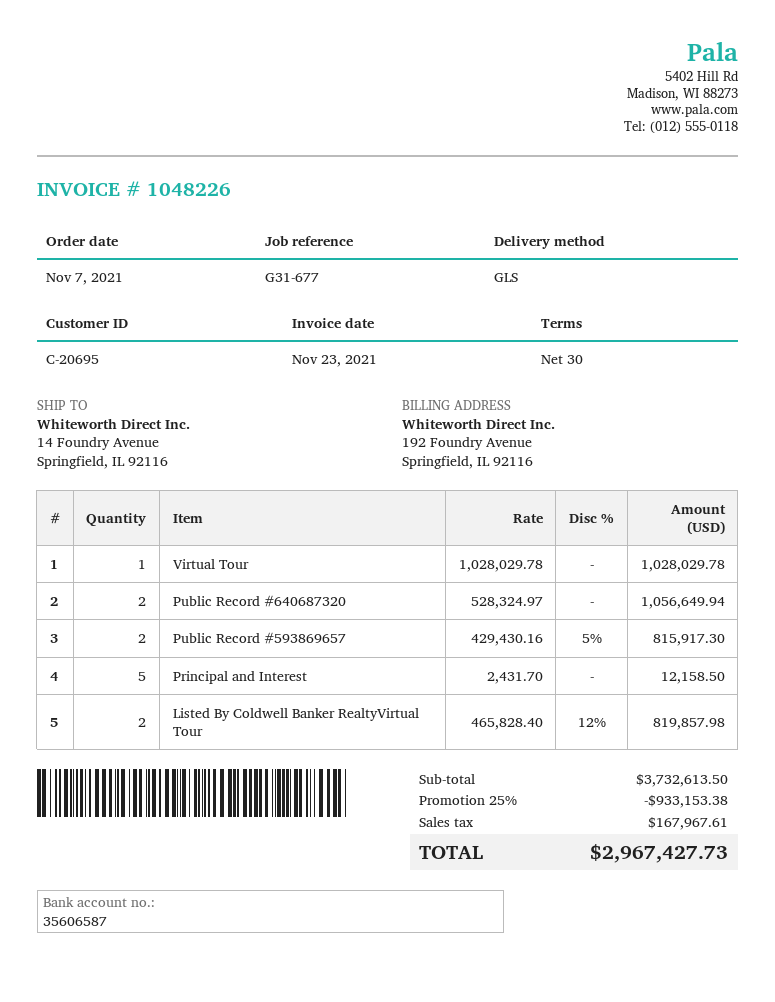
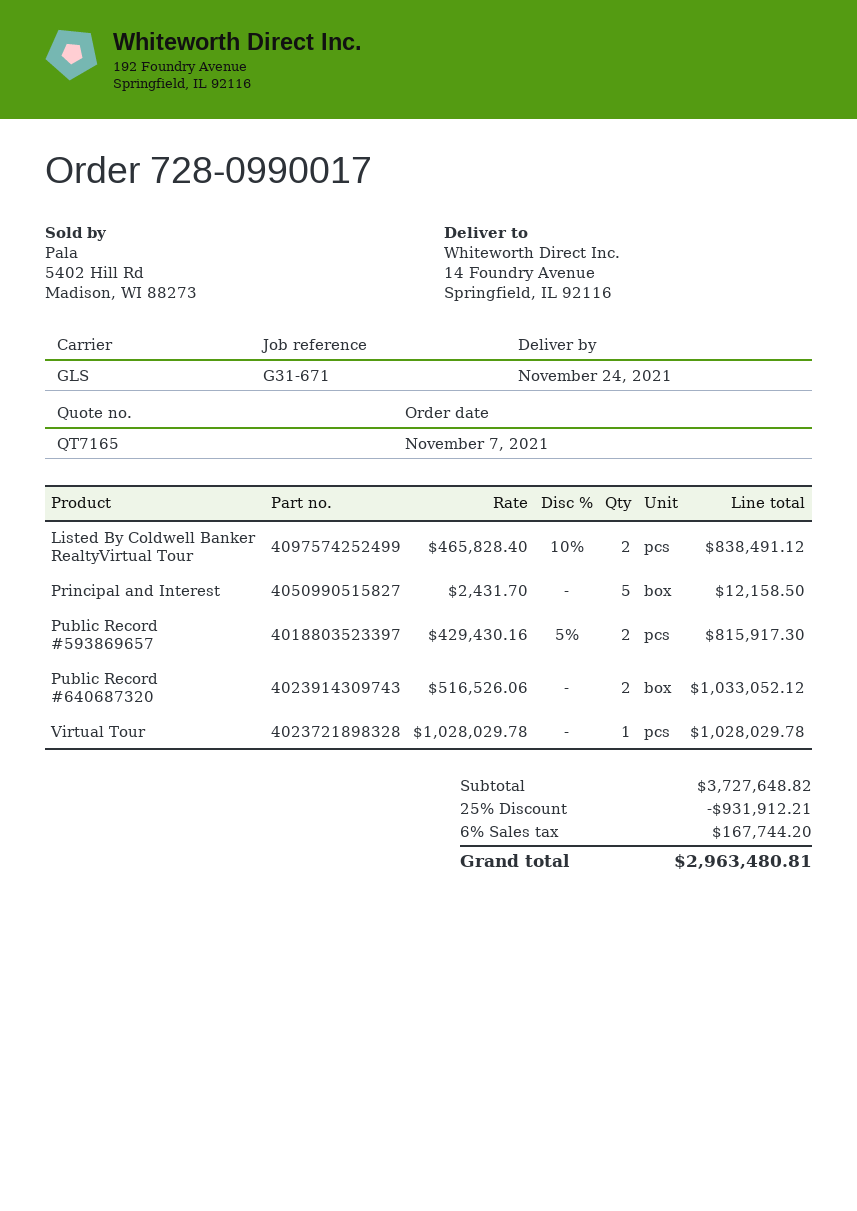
reference: G31-677 -> G31-671
Public Record #640687320: 2 x 528324.97 = 1056649.94 -> 2 x 516526.06 = 1033052.12
Listed By Coldwell Banker RealtyVirtual Tour: 2 x 465828.40 - 12% = 819857.98 -> 2 x 465828.40 - 10% = 838491.12
subtotal: 3732613.50 -> 3727648.82
discount: 25% = 933153.38 -> 25% = 931912.21
tax: 167967.61 -> 167744.20
total: 2967427.73 -> 2963480.81

